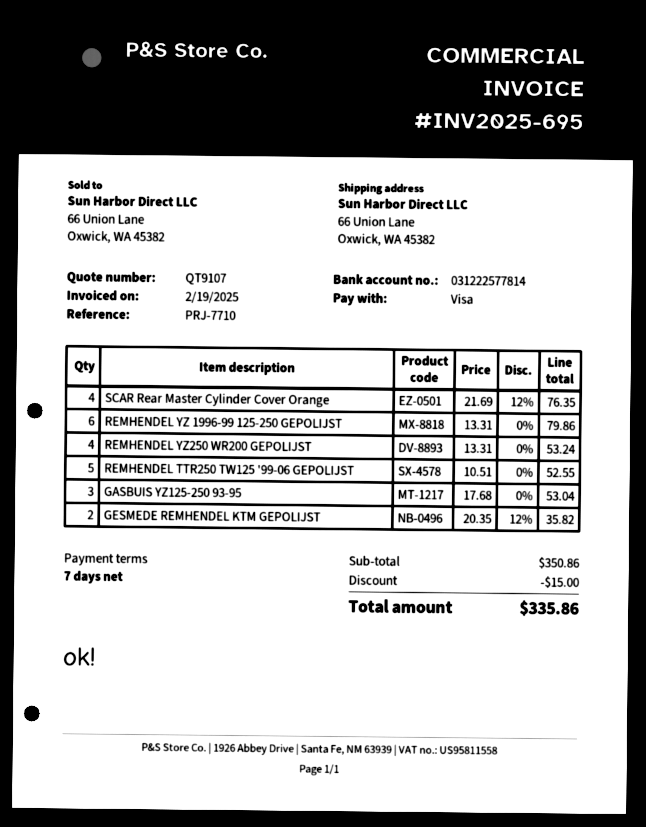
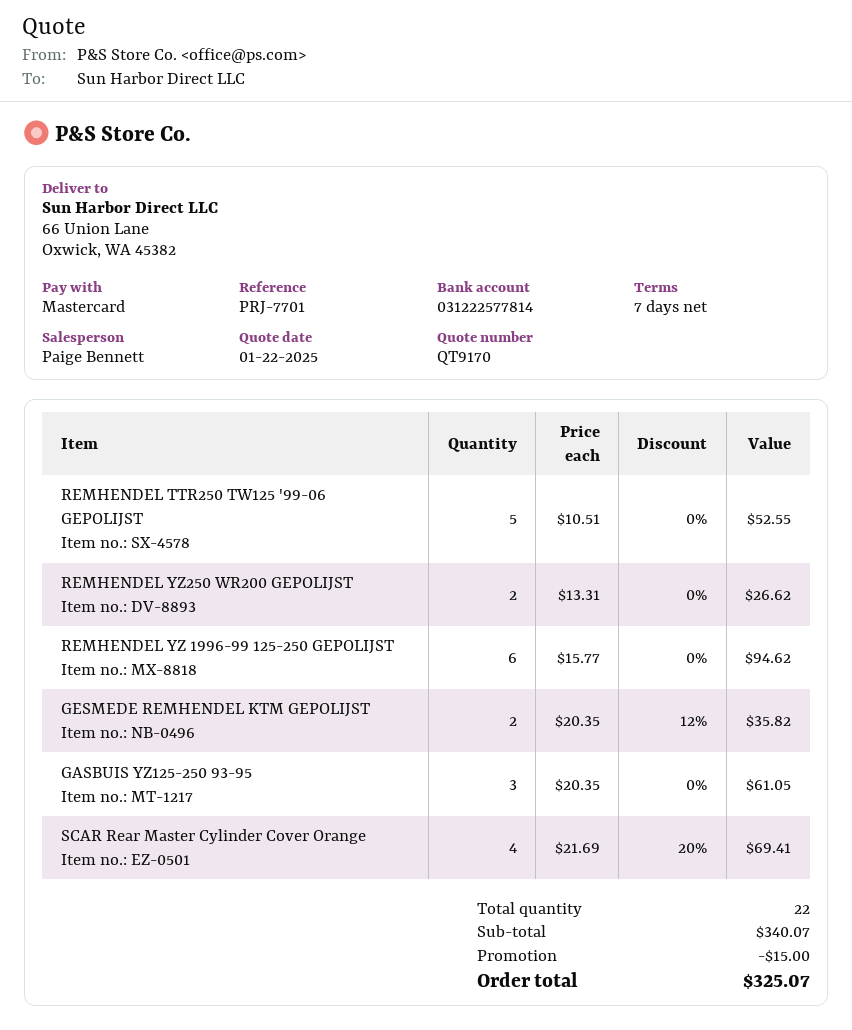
quote number: QT9107 -> QT9170
reference: PRJ-7710 -> PRJ-7701
payment method: Visa -> Mastercard
SCAR Rear Master Cylinder Cover Orange: 4 x 21.69 - 12% = 76.35 -> 4 x 21.69 - 20% = 69.41
REMHENDEL YZ 1996-99 125-250 GEPOLIJST: 6 x 13.31 = 79.86 -> 6 x 15.77 = 94.62
REMHENDEL YZ250 WR200 GEPOLIJST: 4 x 13.31 = 53.24 -> 2 x 13.31 = 26.62
GASBUIS YZ125-250 93-95: 3 x 17.68 = 53.04 -> 3 x 20.35 = 61.05
subtotal: 350.86 -> 340.07
total: 335.86 -> 325.07

